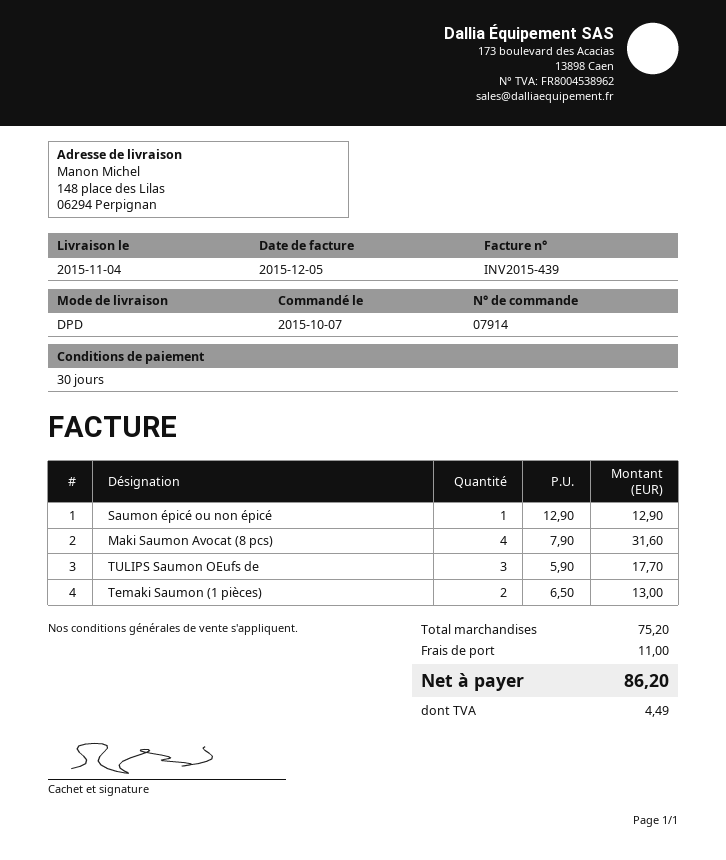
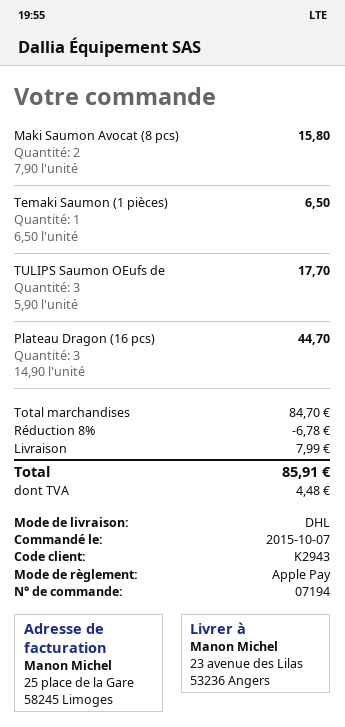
order number: 07914 -> 07194
shipping method: DPD -> DHL
ship to: 148 place des Lilas, 06294 Perpignan -> 23 avenue des Lilas, 53236 Angers
Saumon épicé ou non épicé: 1 x 12.90 = 12.90 -> none
Maki Saumon Avocat (8 pcs): 4 x 7.90 = 31.60 -> 2 x 7.90 = 15.80
Temaki Saumon (1 pièces): 2 x 6.50 = 13.00 -> 1 x 6.50 = 6.50
Plateau Dragon (16 pcs): none -> 3 x 14.90 = 44.70
subtotal: 75.20 -> 84.70
discount: none -> 8% = 6.78
shipping: 11.00 -> 7.99
tax: 4.49 -> 4.48
total: 86.20 -> 85.91

